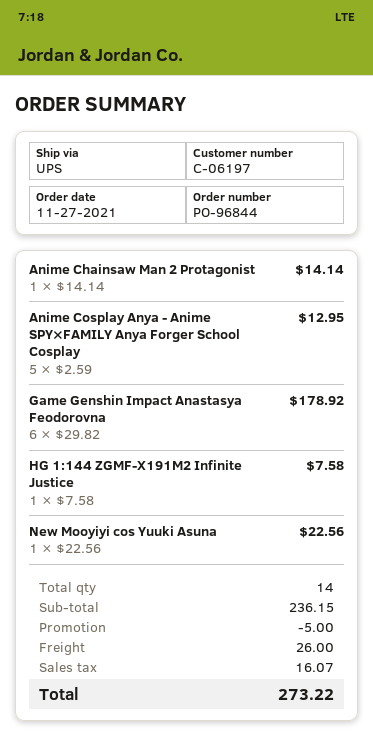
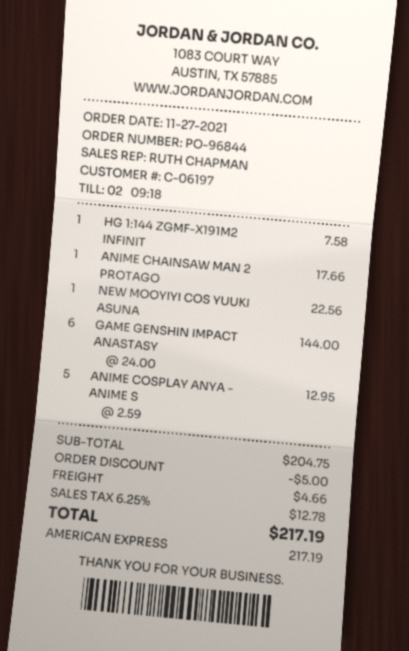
Anime Chainsaw Man 2 Protagonist: 1 x 14.14 = 14.14 -> 1 x 17.66 = 17.66
Game Genshin Impact Anastasya Feodorovna: 6 x 29.82 = 178.92 -> 6 x 24.00 = 144.00
subtotal: 236.15 -> 204.75
shipping: 26.00 -> 4.66
tax: 16.07 -> 12.78
total: 273.22 -> 217.19

